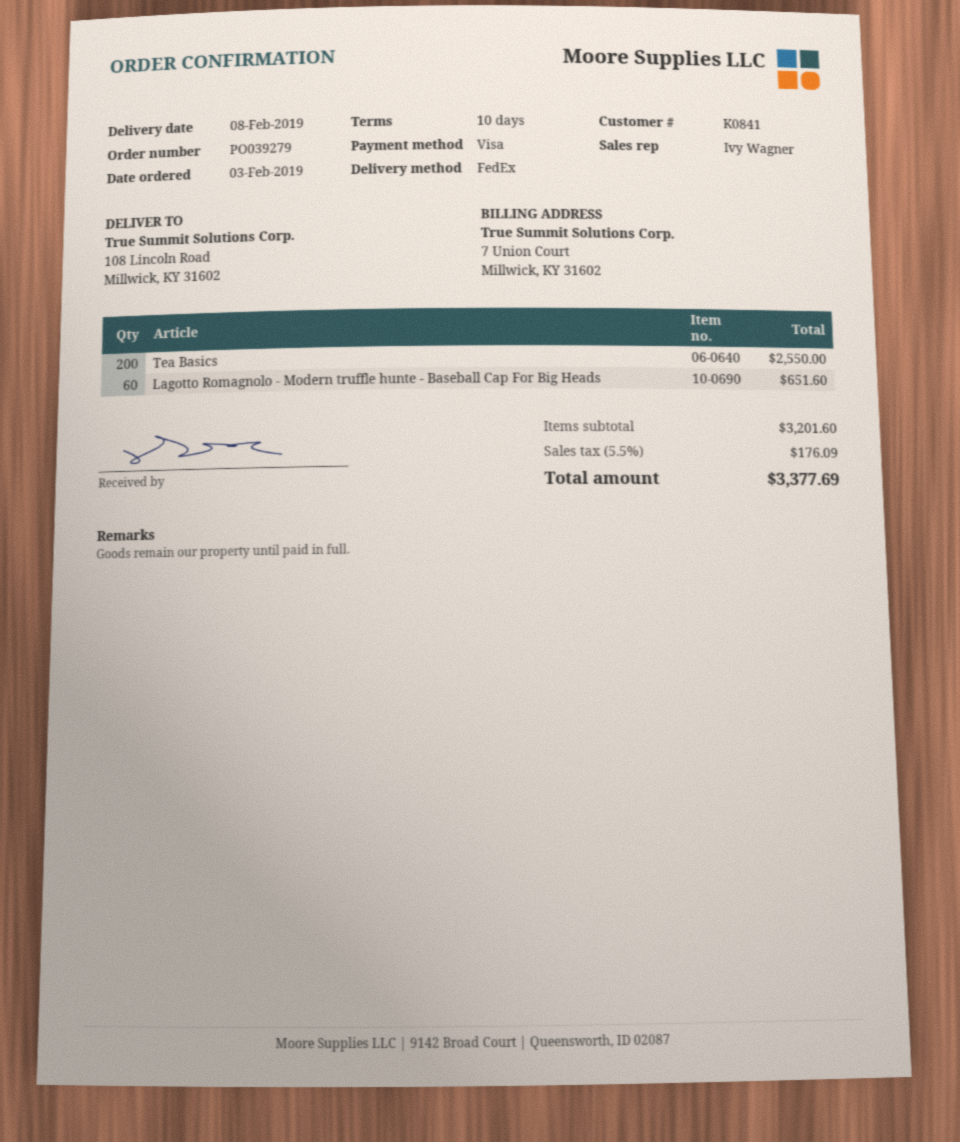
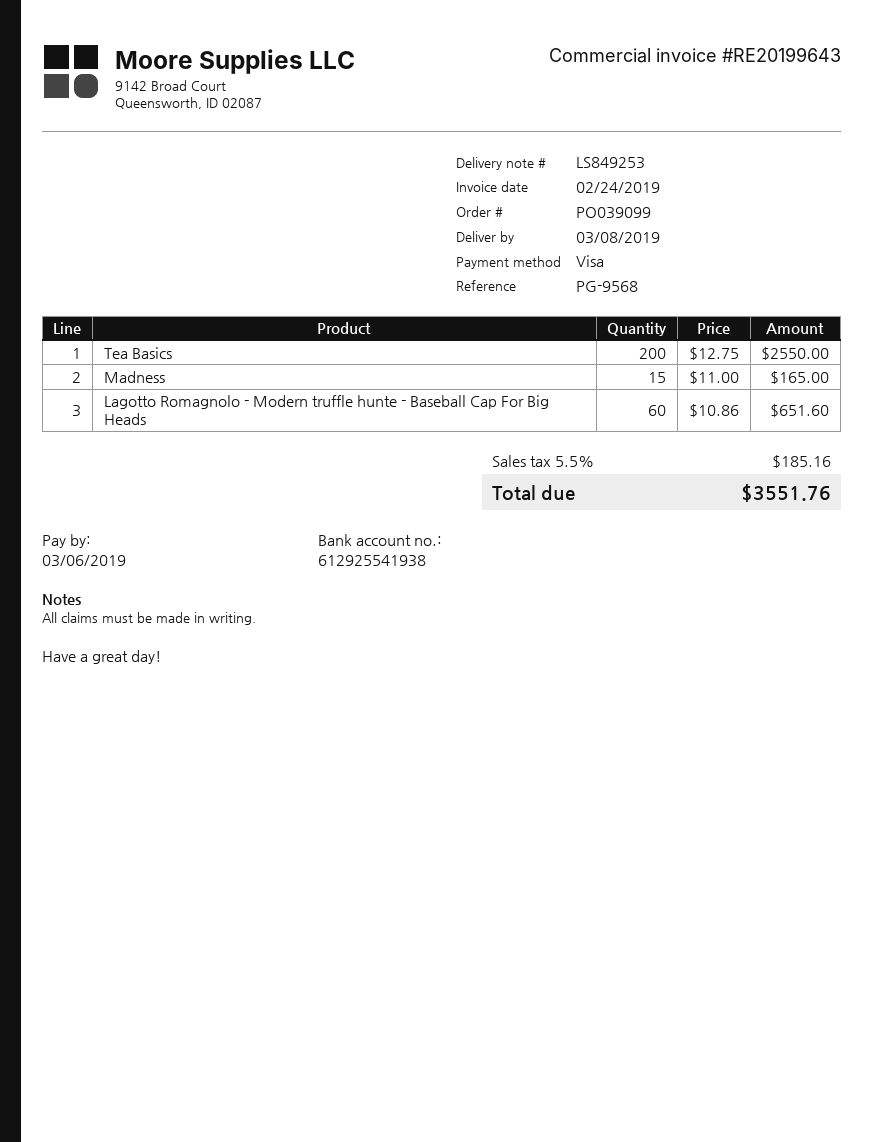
order number: PO039279 -> PO039099
delivery date: 2019-02-08 -> 2019-03-08
Madness: none -> 15 for 165.00
tax: 5.5% = 176.09 -> 5.5% = 185.16
total: 3377.69 -> 3551.76

